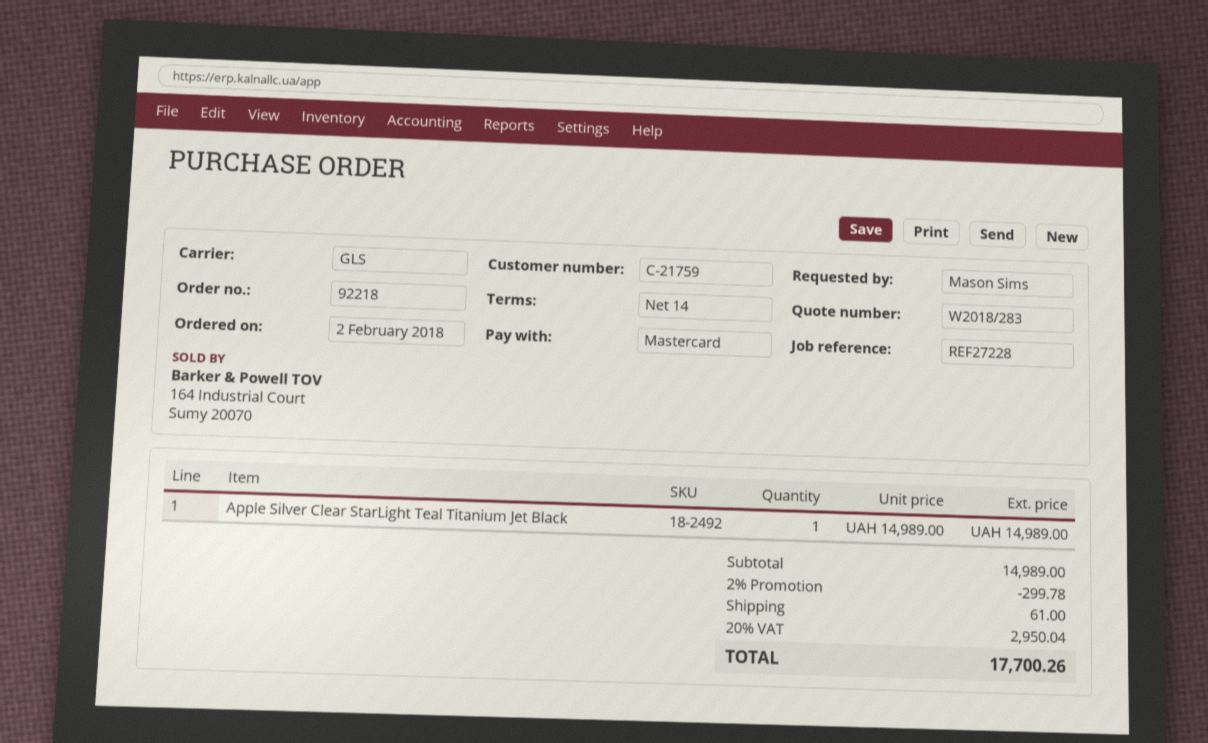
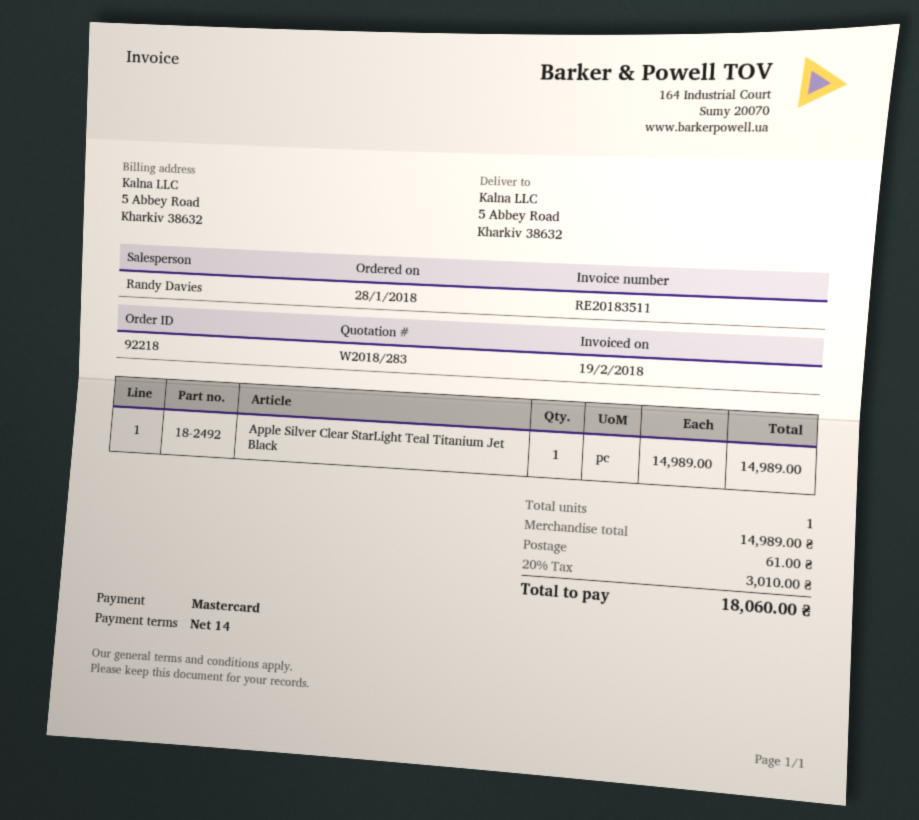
order date: 2018-02-02 -> 2018-01-28
discount: 2% = 299.78 -> none
tax: 20% = 2950.04 -> 20% = 3010.00
total: 17700.26 -> 18060.00

